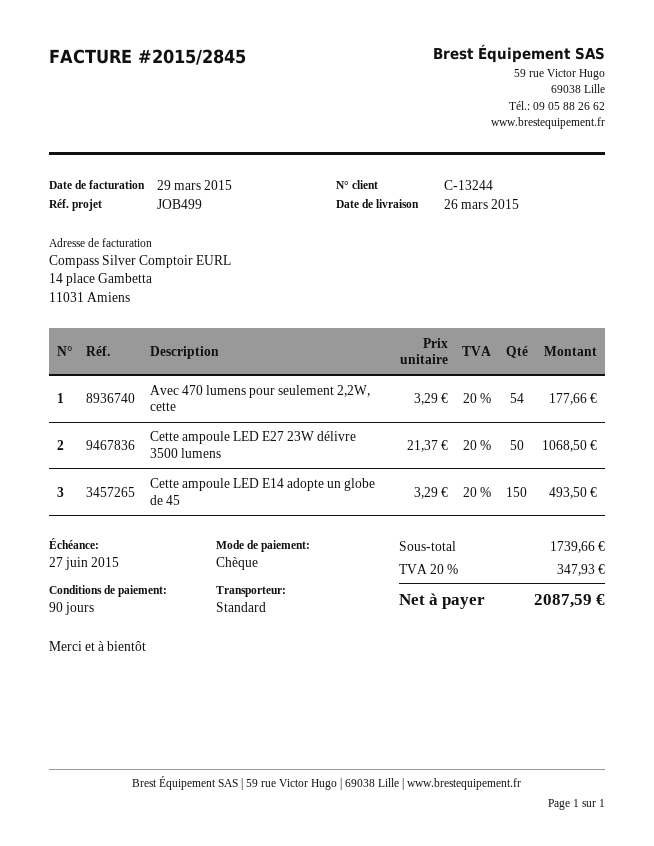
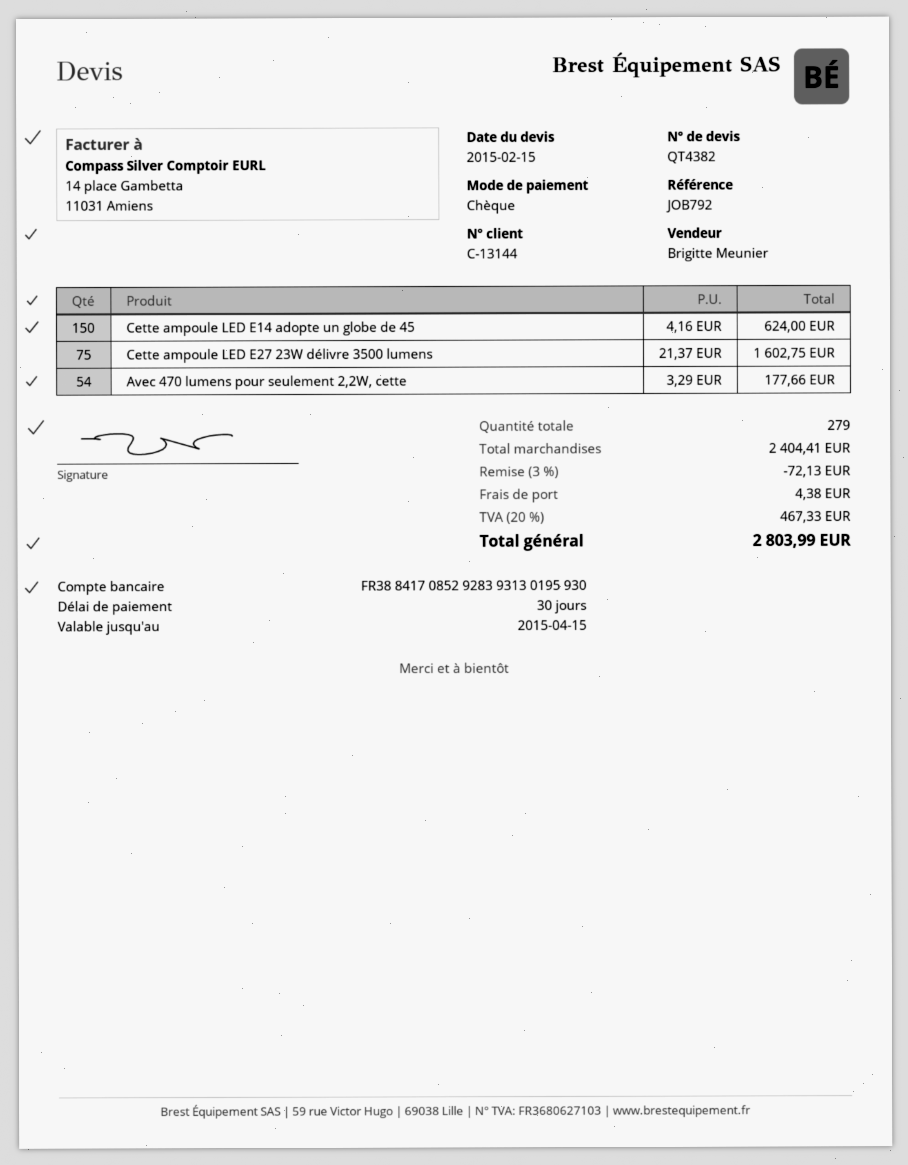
payment terms: 90 days -> 30 days
customer number: C-13244 -> C-13144
reference: JOB499 -> JOB792
Cette ampoule LED E27 23W délivre 3500 lumens: 50 x 21.37 = 1068.50 -> 75 x 21.37 = 1602.75
Cette ampoule LED E14 adopte un globe de 45: 150 x 3.29 = 493.50 -> 150 x 4.16 = 624.00
subtotal: 1739.66 -> 2404.41
discount: none -> 3% = 72.13
shipping: none -> 4.38
tax: 20% = 347.93 -> 20% = 467.33
total: 2087.59 -> 2803.99

